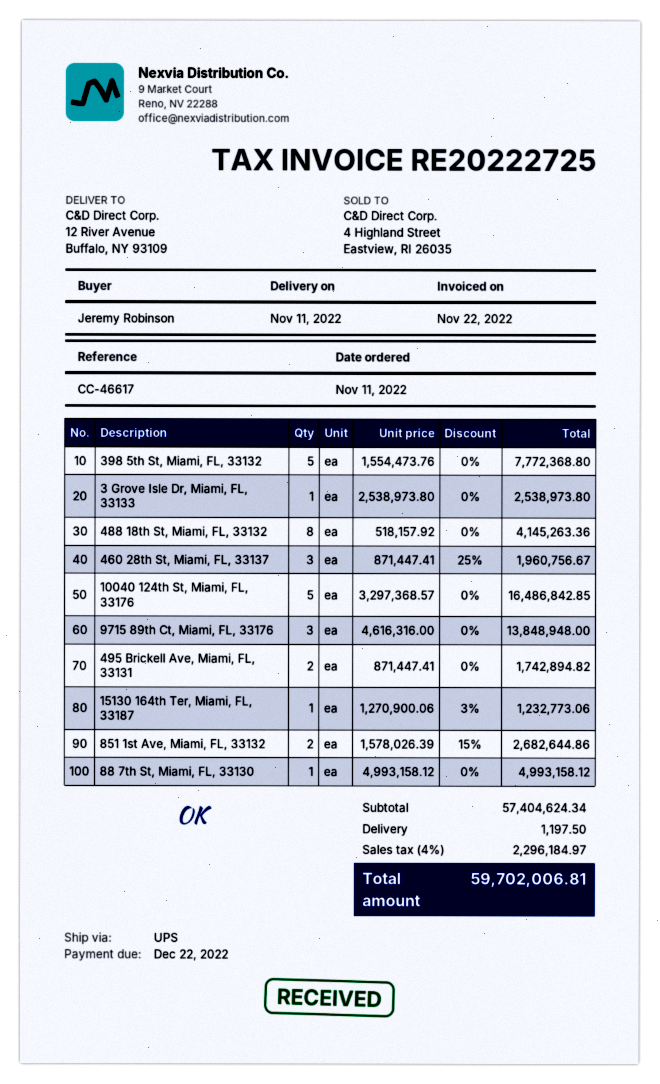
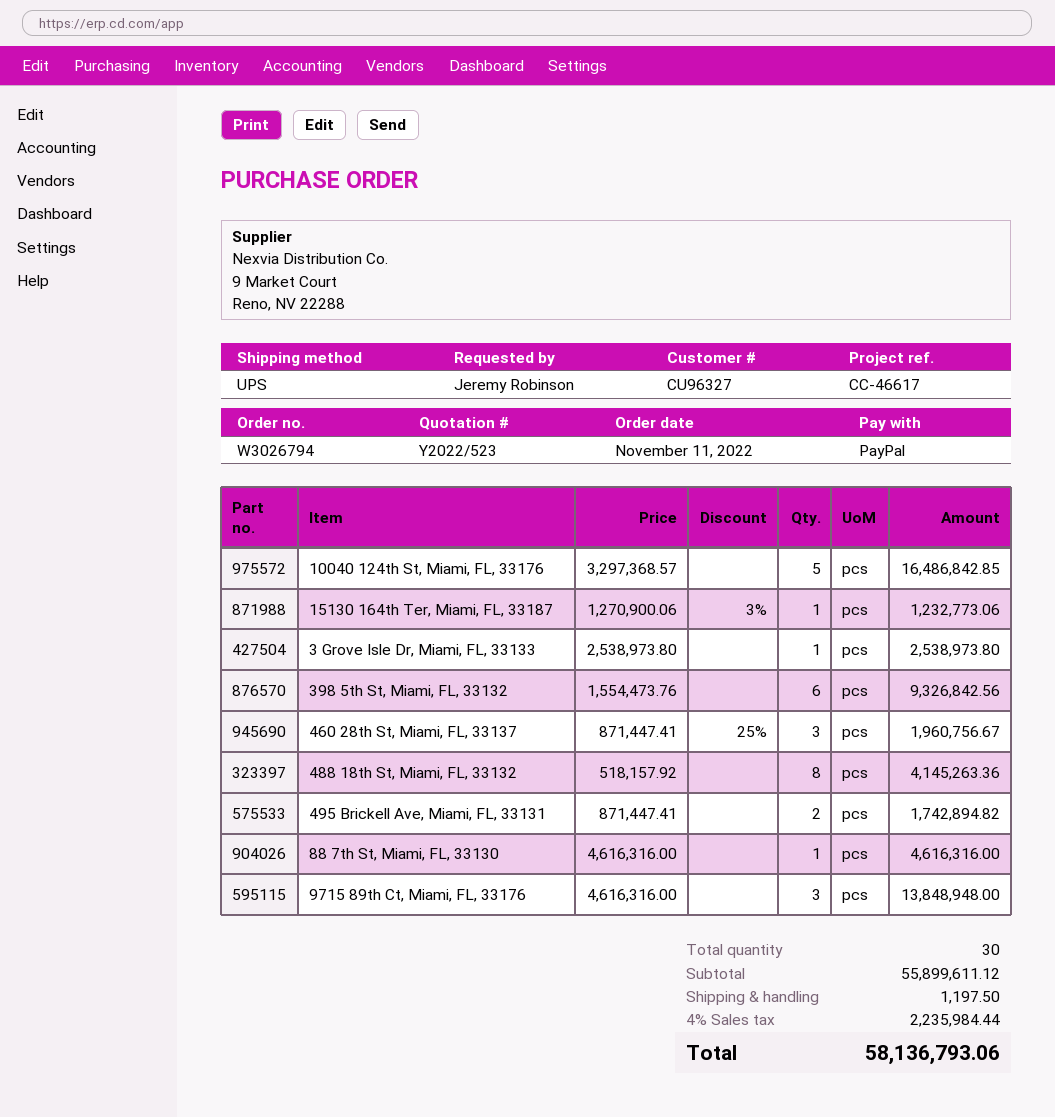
398 5th St, Miami, FL, 33132: 5 x 1554473.76 = 7772368.80 -> 6 x 1554473.76 = 9326842.56
851 1st Ave, Miami, FL, 33132: 2 x 1578026.39 - 15% = 2682644.86 -> none
88 7th St, Miami, FL, 33130: 1 x 4993158.12 = 4993158.12 -> 1 x 4616316.00 = 4616316.00
subtotal: 57404624.34 -> 55899611.12
tax: 4% = 2296184.97 -> 4% = 2235984.44
total: 59702006.81 -> 58136793.06

